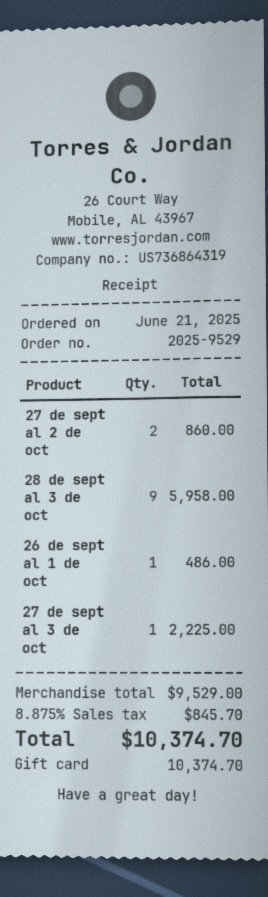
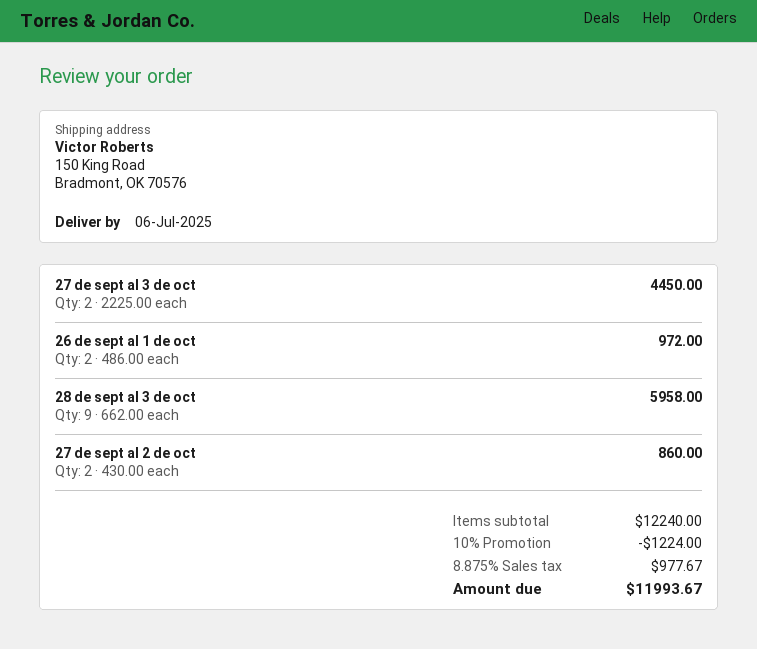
26 de sept al 1 de oct: 1 for 486.00 -> 2 for 972.00
27 de sept al 3 de oct: 1 for 2225.00 -> 2 for 4450.00
subtotal: 9529.00 -> 12240.00
discount: none -> 10% = 1224.00
tax: 8.875% = 845.70 -> 8.875% = 977.67
total: 10374.70 -> 11993.67

